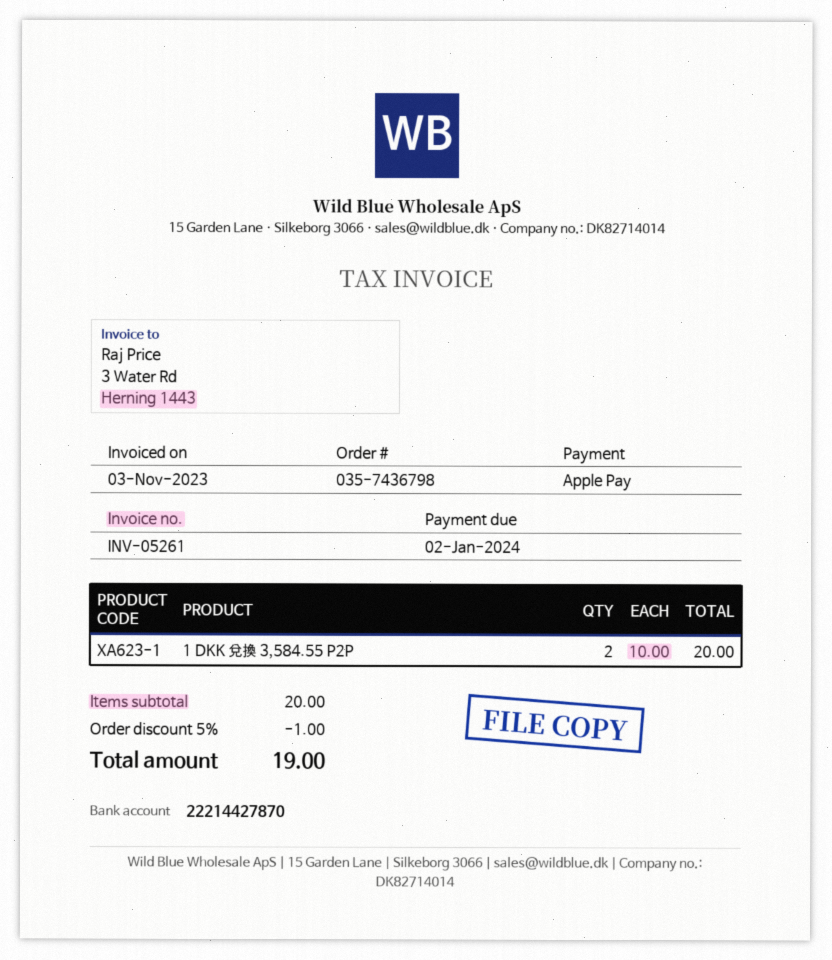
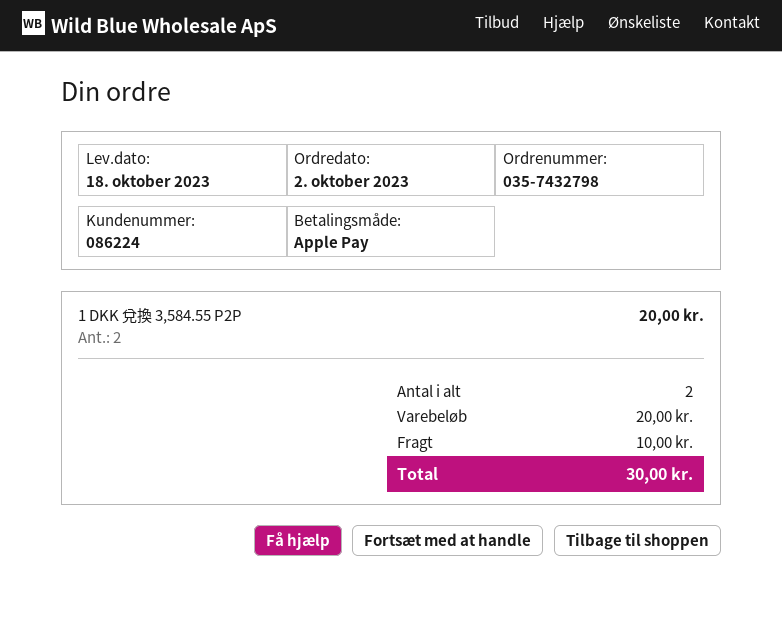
order number: 035-7436798 -> 035-7432798
discount: 5% = 1.00 -> none
shipping: none -> 10.00
total: 19.00 -> 30.00

